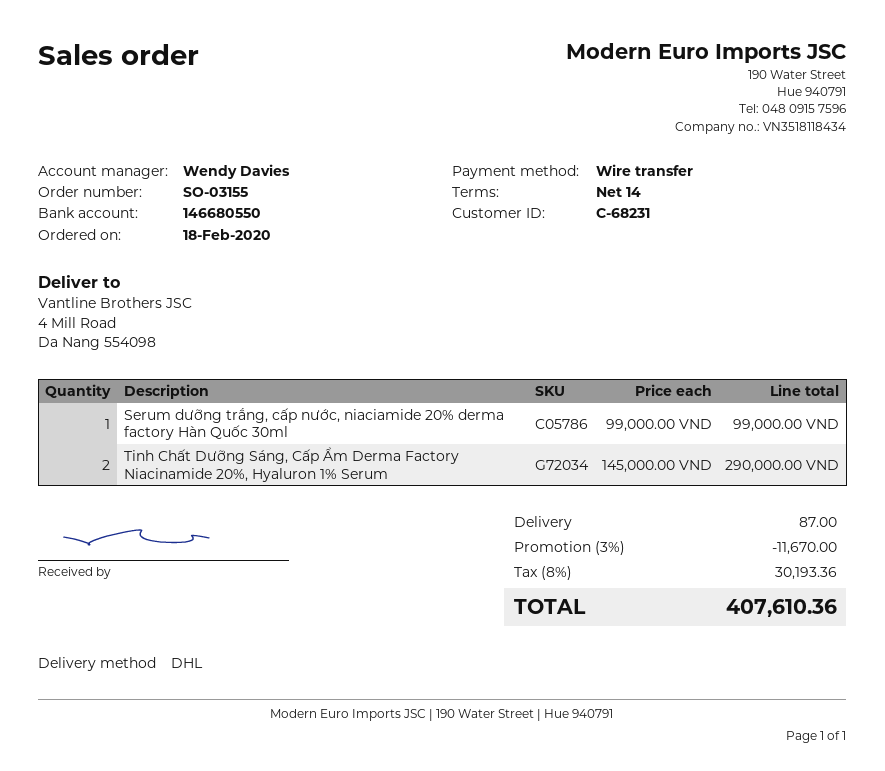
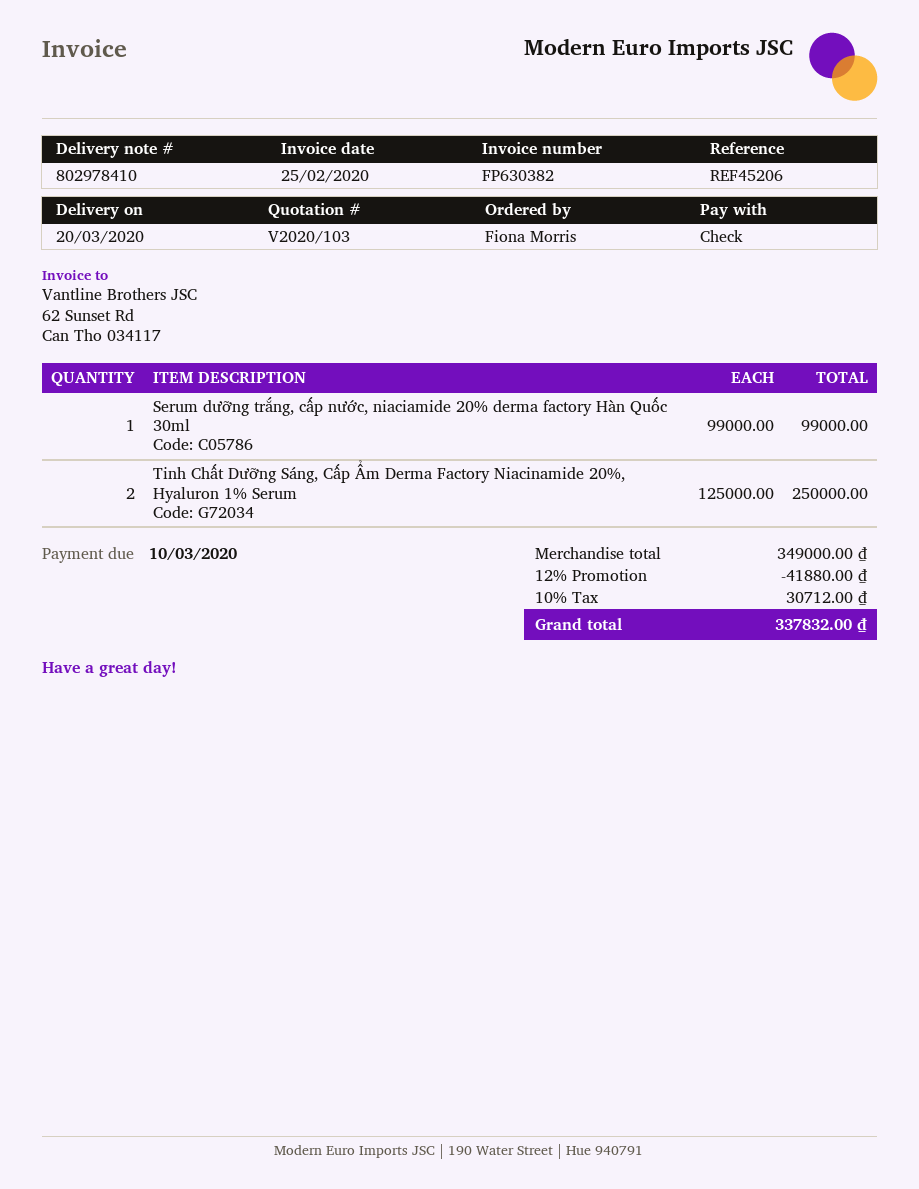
payment method: bank transfer -> cheque
Tinh Chất Dưỡng Sáng, Cấp Ẩm Derma Factory Niacinamide 20%, Hyaluron 1% Serum: 2 x 145000.00 = 290000.00 -> 2 x 125000.00 = 250000.00
discount: 3% = 11670.00 -> 12% = 41880.00
shipping: 87.00 -> none
tax: 8% = 30193.36 -> 10% = 30712.00
total: 407610.36 -> 337832.00

